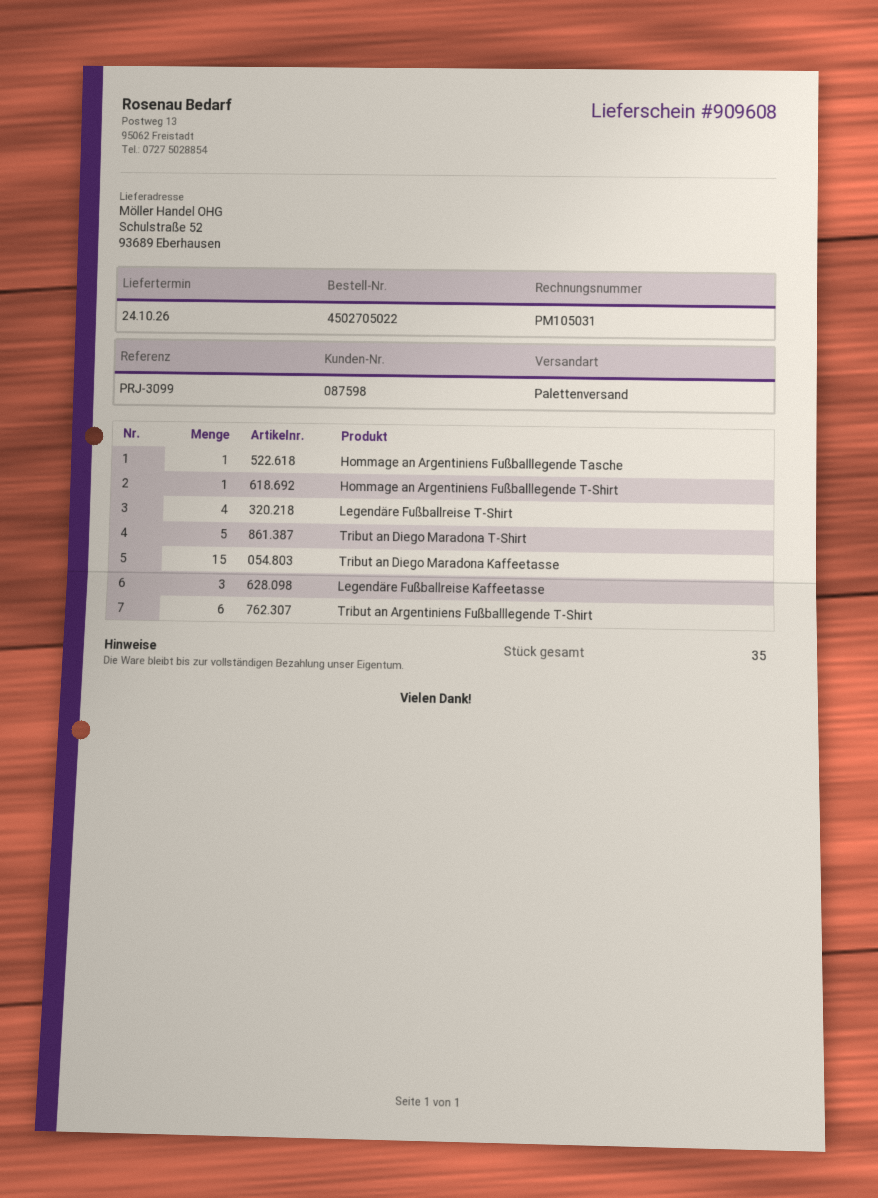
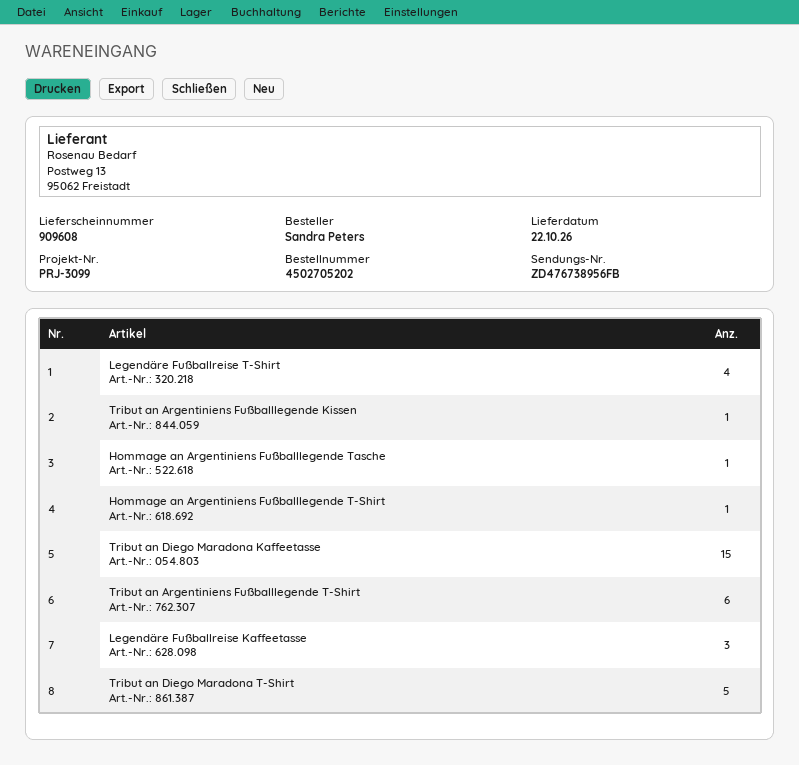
order number: 4502705022 -> 4502705202
delivery date: 2026-10-24 -> 2026-10-22
Tribut an Argentiniens Fußballlegende Kissen: none -> 1

